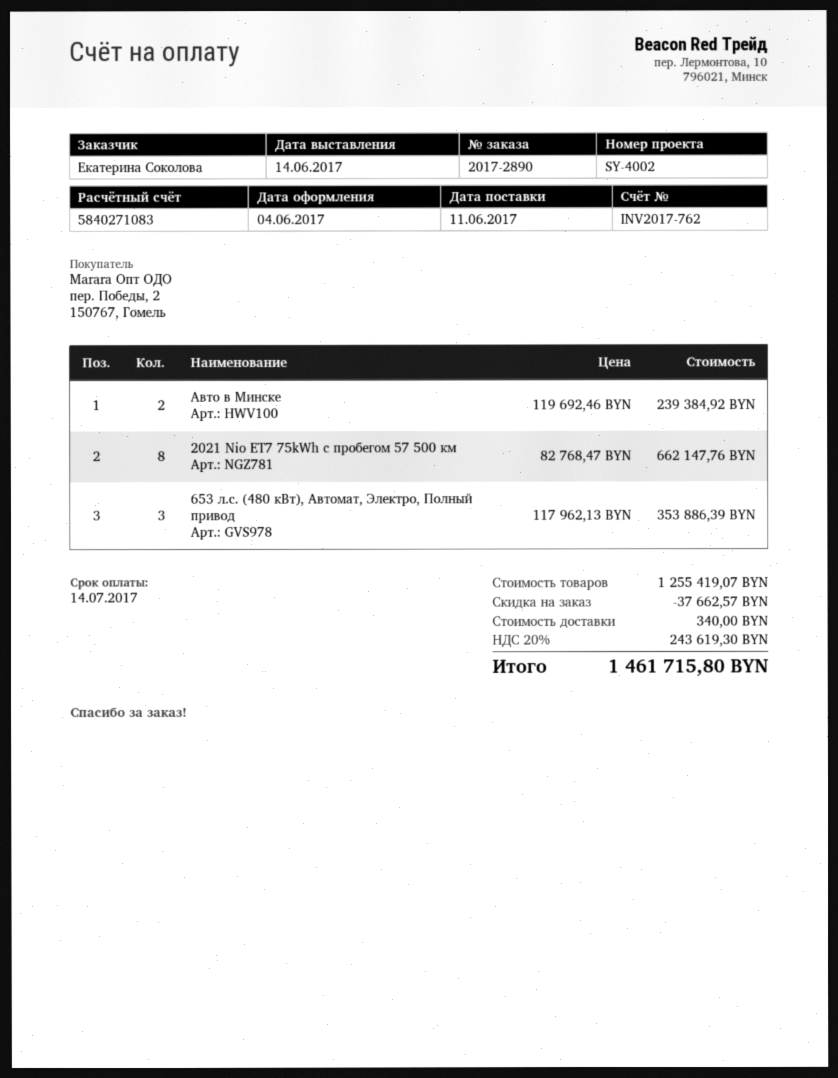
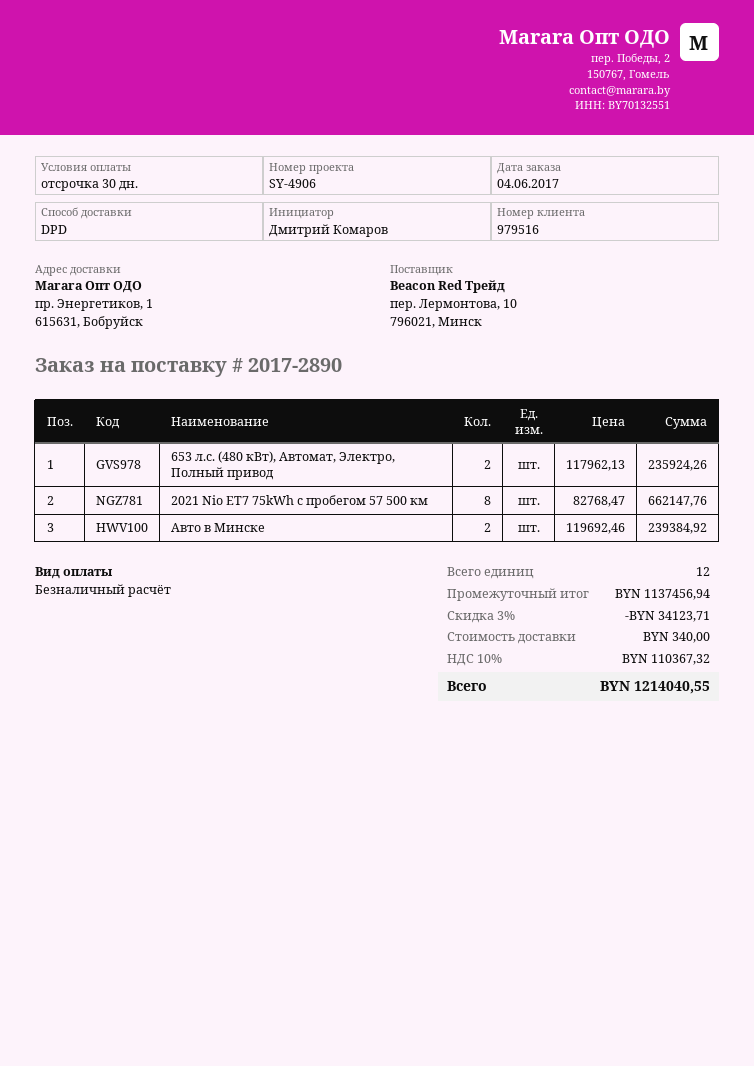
reference: SY-4002 -> SY-4906
ordered by: Екатерина Соколова -> Дмитрий Комаров
653 л.с. (480 кВт), Автомат, Электро, Полный привод: 3 x 117962.13 = 353886.39 -> 2 x 117962.13 = 235924.26
subtotal: 1255419.07 -> 1137456.94
discount: 37662.57 -> 34123.71
tax: 20% = 243619.30 -> 10% = 110367.32
total: 1461715.80 -> 1214040.55

